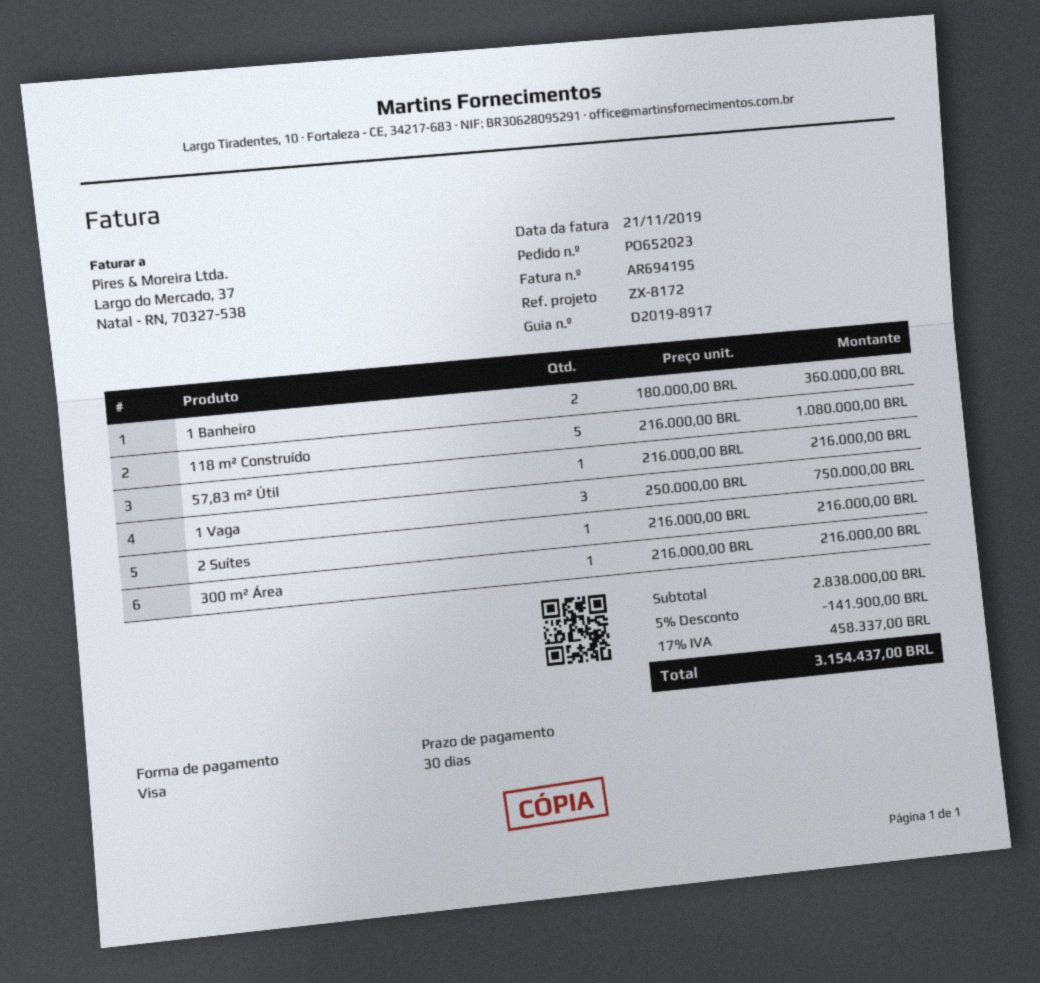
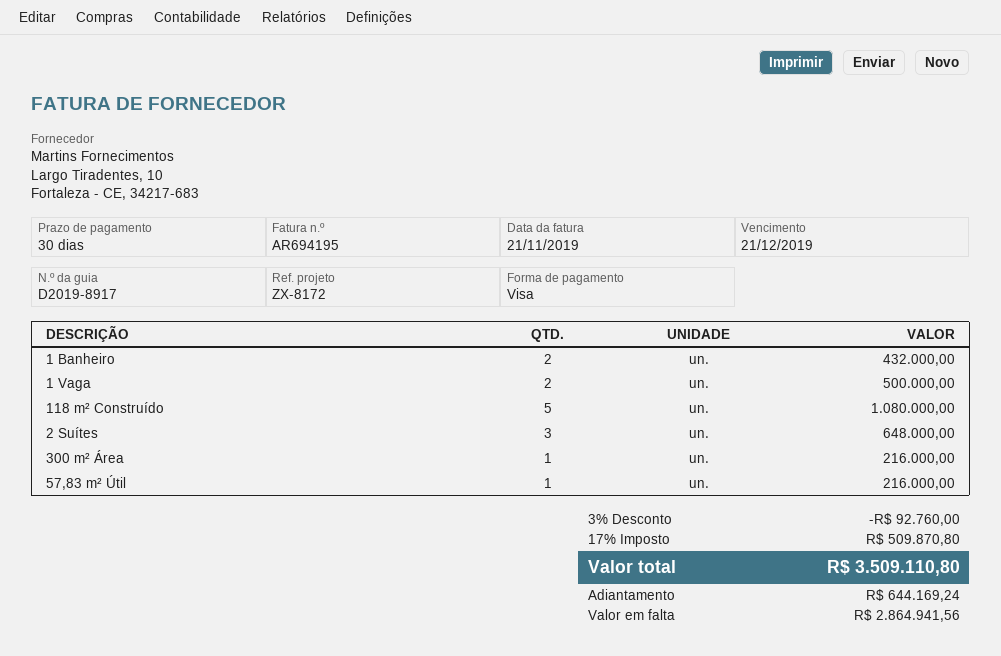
1 Banheiro: 2 for 360000.00 -> 2 for 432000.00
1 Vaga: 3 for 750000.00 -> 2 for 500000.00
2 Suítes: 1 for 216000.00 -> 3 for 648000.00
discount: 5% = 141900.00 -> 3% = 92760.00
tax: 17% = 458337.00 -> 17% = 509870.80
total: 3154437.00 -> 3509110.80

